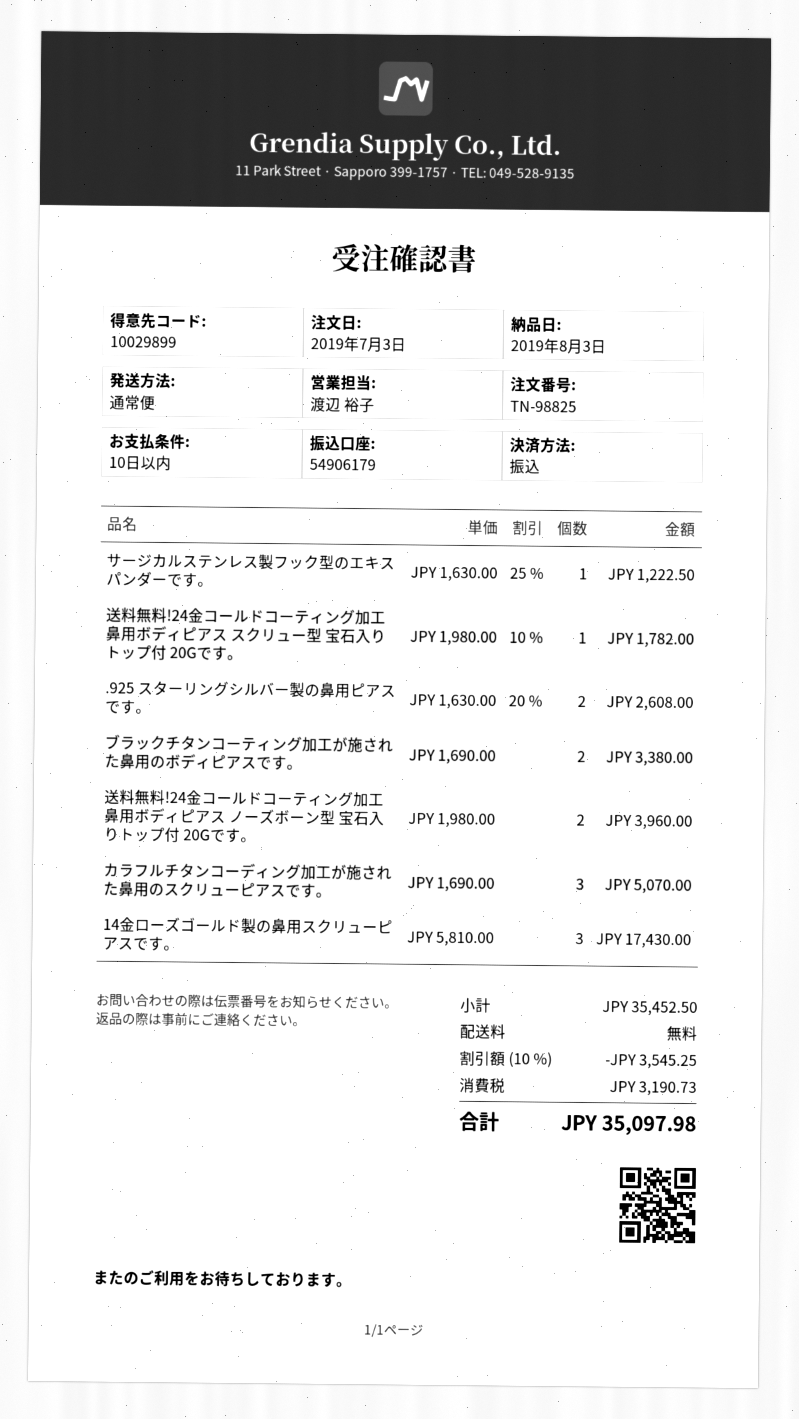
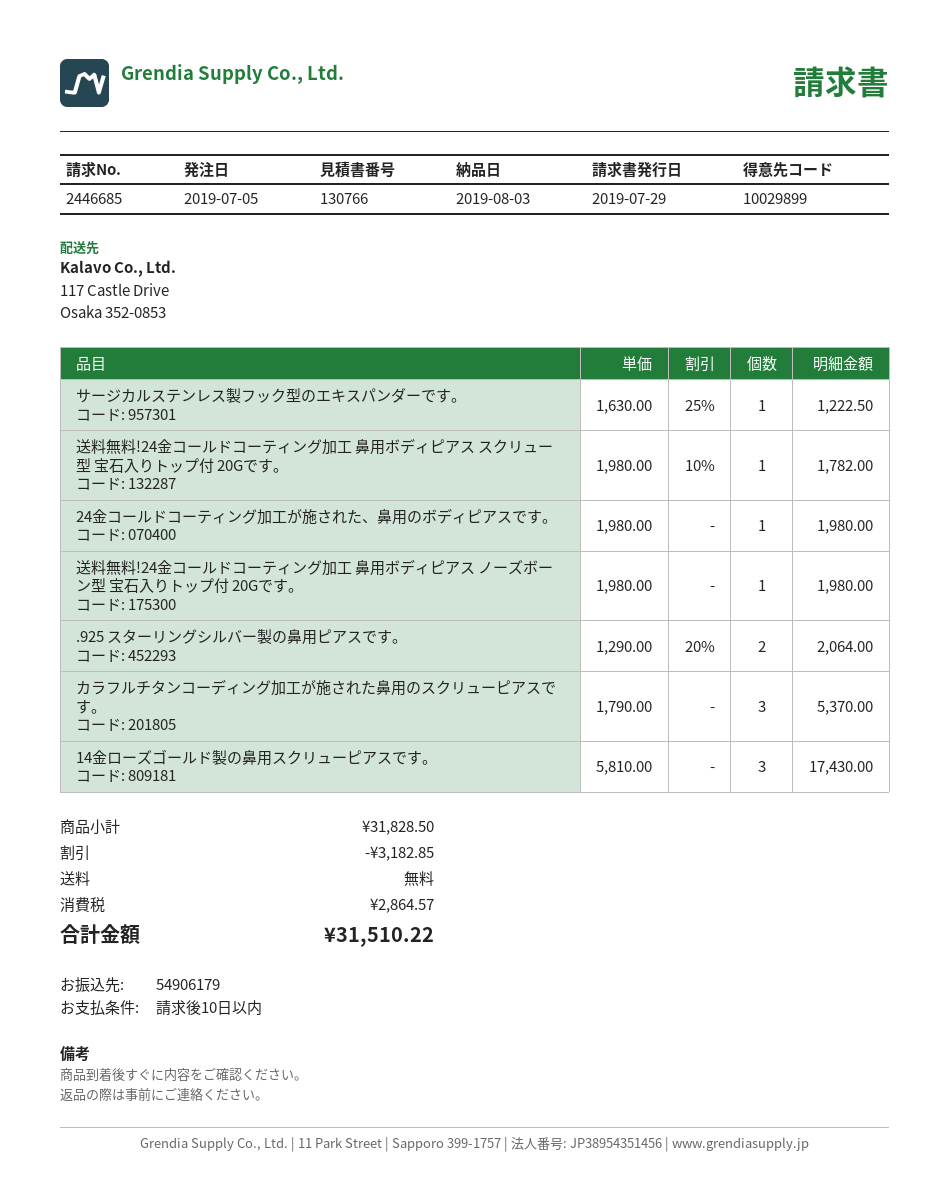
order date: 2019-07-03 -> 2019-07-05
.925 スターリングシルバー製の鼻用ピアスです。: 2 x 1630.00 - 20% = 2608.00 -> 2 x 1290.00 - 20% = 2064.00
ブラックチタンコーティング加工が施された鼻用のボディピアスです。: 2 x 1690.00 = 3380.00 -> none
送料無料!24金コールドコーティング加工 鼻用ボディピアス ノーズボーン型 宝石入りトップ付 20Gです。: 2 x 1980.00 = 3960.00 -> 1 x 1980.00 = 1980.00
カラフルチタンコーディング加工が施された鼻用のスクリューピアスです。: 3 x 1690.00 = 5070.00 -> 3 x 1790.00 = 5370.00
24金コールドコーティング加工が施された、鼻用のボディピアスです。: none -> 1 x 1980.00 = 1980.00
subtotal: 35452.50 -> 31828.50
discount: 3545.25 -> 3182.85
tax: 3190.73 -> 2864.57
total: 35097.98 -> 31510.22

